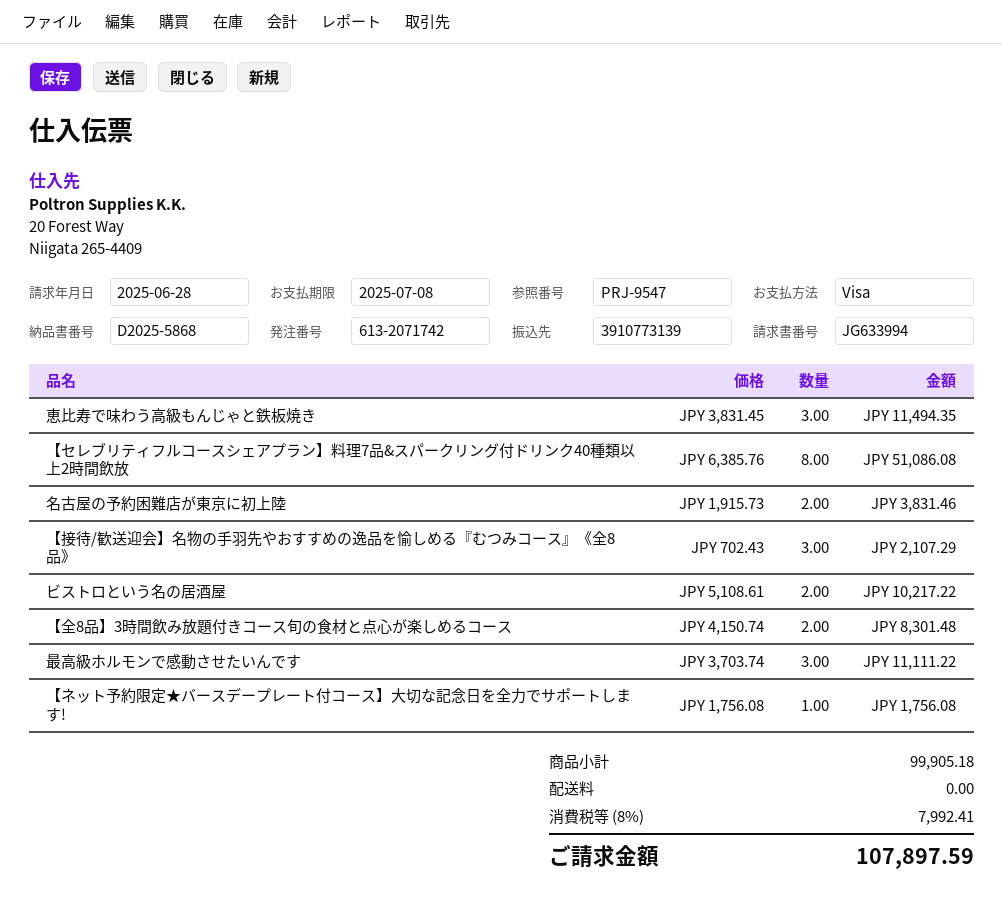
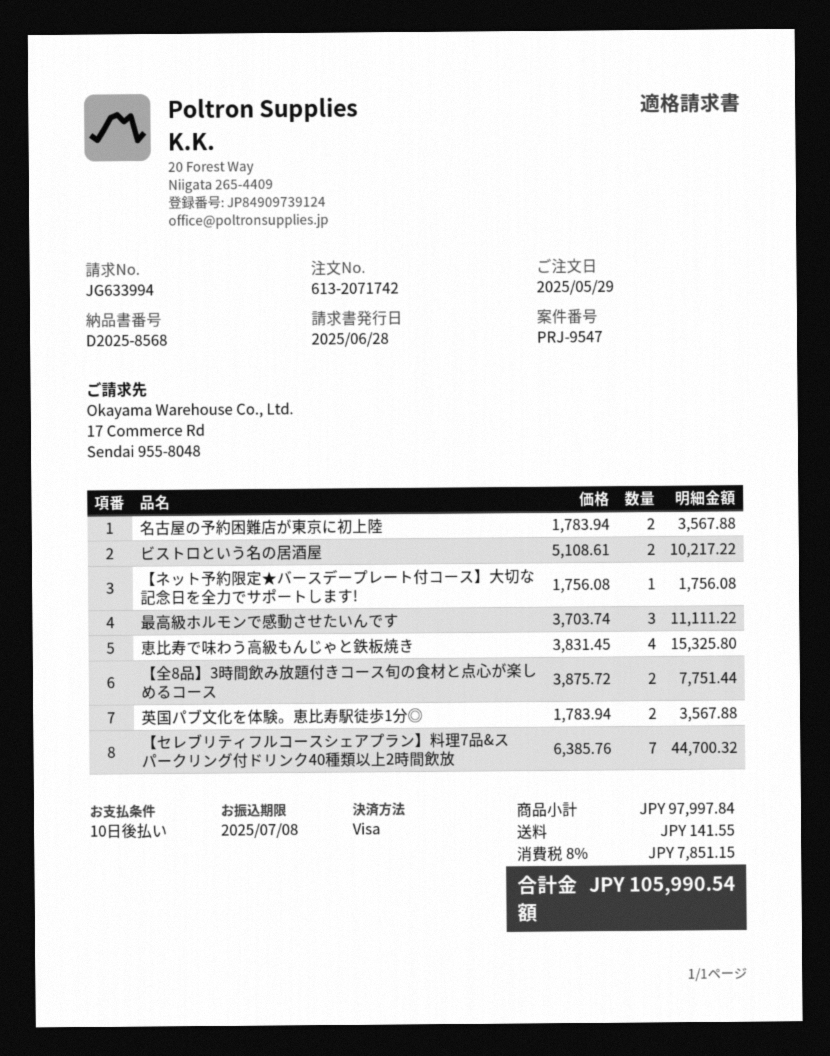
delivery note number: D2025-5868 -> D2025-8568
恵比寿で味わう高級もんじゃと鉄板焼き: 3 x 3831.45 = 11494.35 -> 4 x 3831.45 = 15325.80
【セレブリティフルコースシェアプラン】料理7品&スパークリング付ドリンク40種類以上2時間飲放: 8 x 6385.76 = 51086.08 -> 7 x 6385.76 = 44700.32
名古屋の予約困難店が東京に初上陸: 2 x 1915.73 = 3831.46 -> 2 x 1783.94 = 3567.88
【接待/歓送迎会】名物の手羽先やおすすめの逸品を愉しめる『むつみコース』《全8品》: 3 x 702.43 = 2107.29 -> none
【全8品】3時間飲み放題付きコース旬の食材と点心が楽しめるコース: 2 x 4150.74 = 8301.48 -> 2 x 3875.72 = 7751.44
英国パブ文化を体験。恵比寿駅徒歩1分◎: none -> 2 x 1783.94 = 3567.88
subtotal: 99905.18 -> 97997.84
shipping: 0.00 -> 141.55
tax: 8% = 7992.41 -> 8% = 7851.15
total: 107897.59 -> 105990.54

